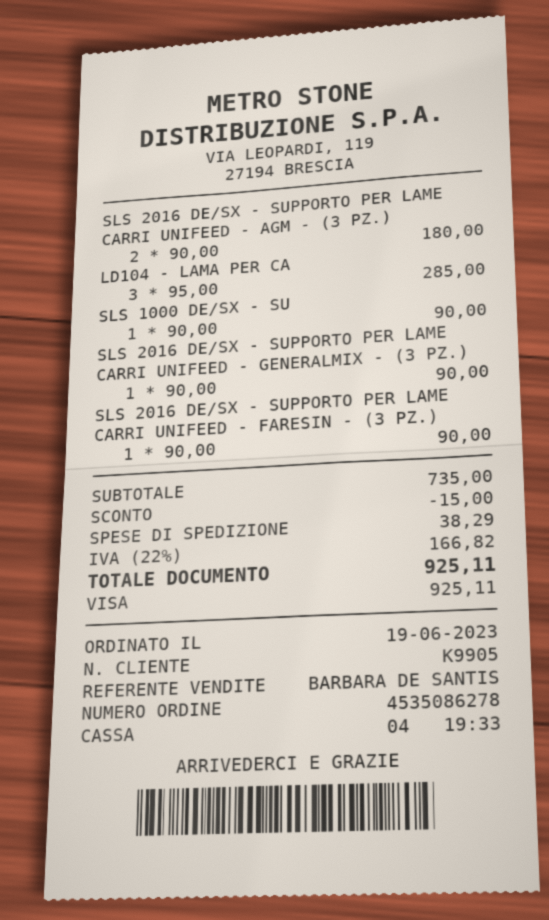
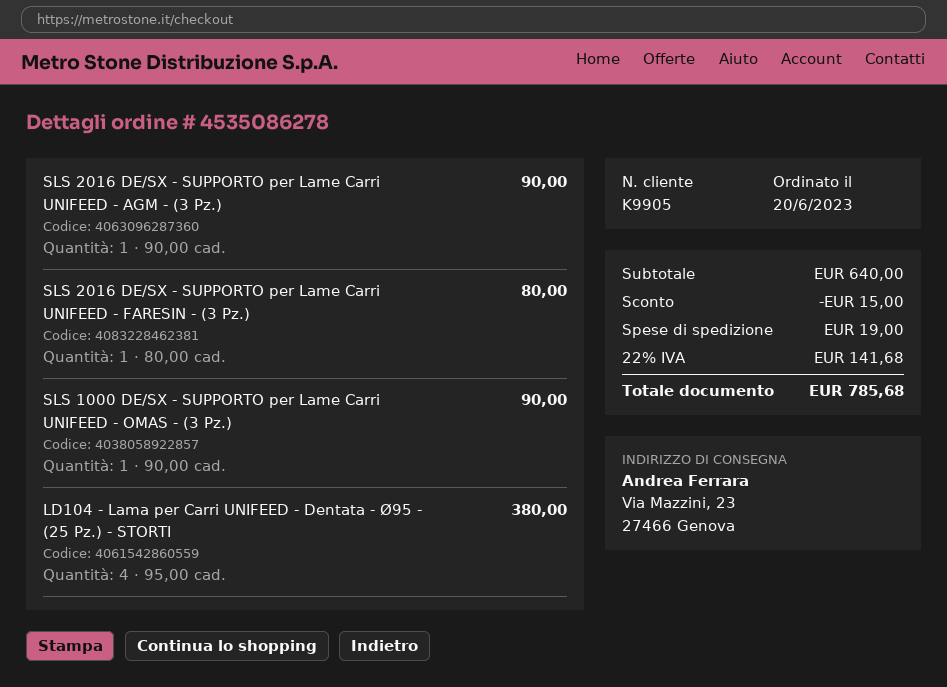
order date: 2023-06-19 -> 2023-06-20
SLS 2016 DE/SX - SUPPORTO PER LAME CARRI UNIFEED - AGM - (3 PZ.): 2 x 90.00 = 180.00 -> 1 x 90.00 = 90.00
LD104 - LAMA PER CA: 3 x 95.00 = 285.00 -> 4 x 95.00 = 380.00
SLS 2016 DE/SX - SUPPORTO PER LAME CARRI UNIFEED - GENERALMIX - (3 PZ.): 1 x 90.00 = 90.00 -> none
SLS 2016 DE/SX - SUPPORTO PER LAME CARRI UNIFEED - FARESIN - (3 PZ.): 1 x 90.00 = 90.00 -> 1 x 80.00 = 80.00
subtotal: 735.00 -> 640.00
shipping: 38.29 -> 19.00
tax: 22% = 166.82 -> 22% = 141.68
total: 925.11 -> 785.68

